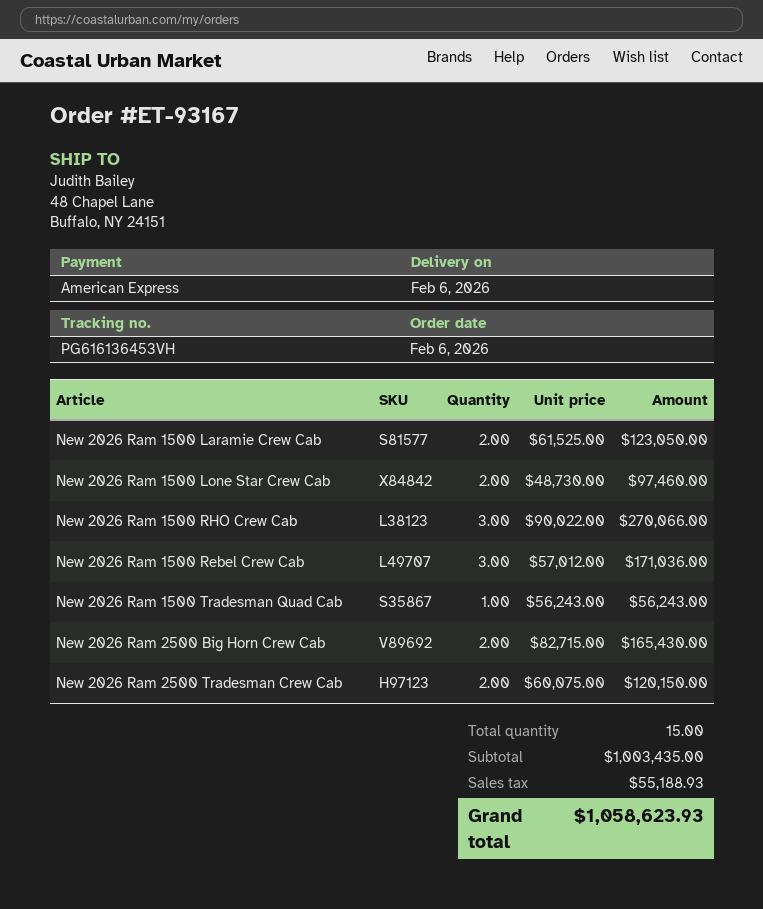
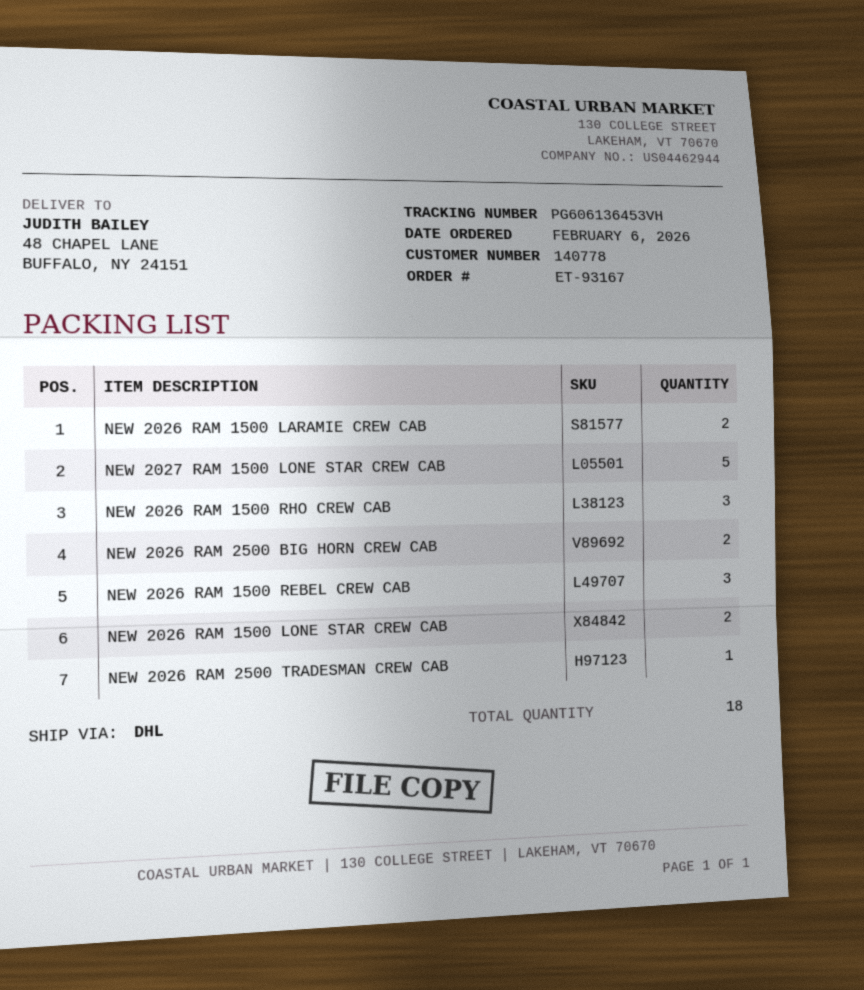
tracking number: PG616136453VH -> PG606136453VH
New 2026 Ram 1500 Tradesman Quad Cab: 1 -> none
New 2026 Ram 2500 Tradesman Crew Cab: 2 -> 1
NEW 2027 RAM 1500 LONE STAR CREW CAB: none -> 5
total quantity: 15 -> 18

